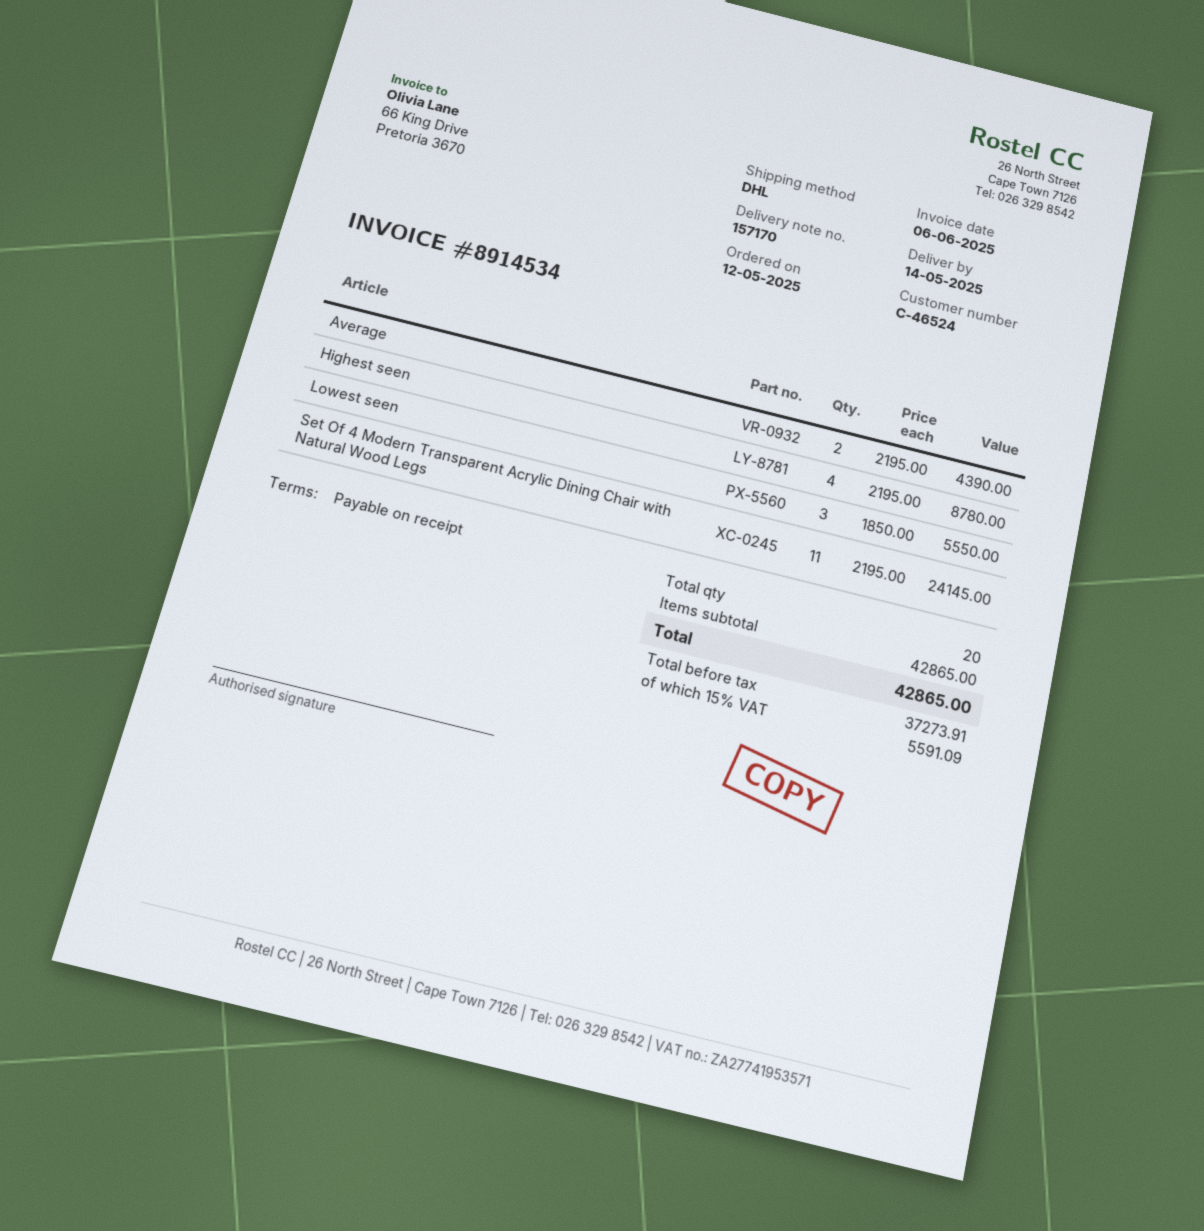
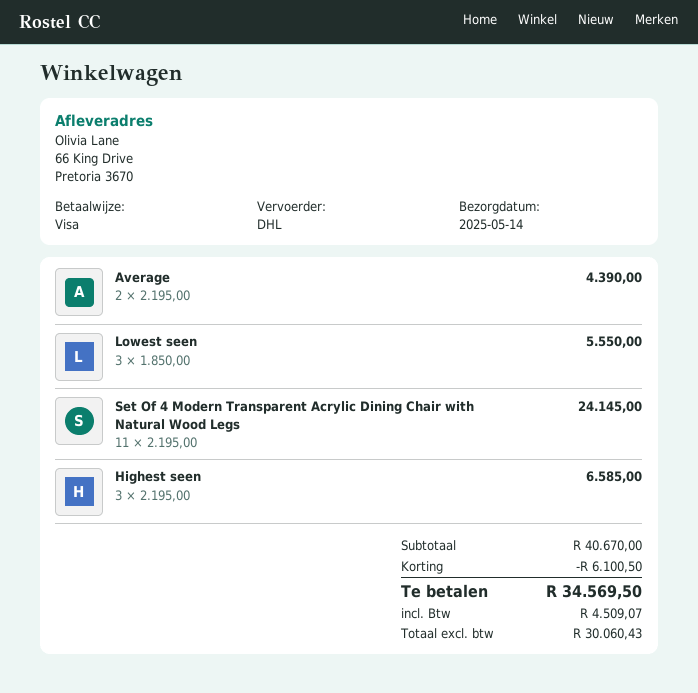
Highest seen: 4 x 2195.00 = 8780.00 -> 3 x 2195.00 = 6585.00
subtotal: 42865.00 -> 40670.00
discount: none -> 6100.50
net: 37273.91 -> 30060.43
tax: 5591.09 -> 4509.07
total: 42865.00 -> 34569.50

